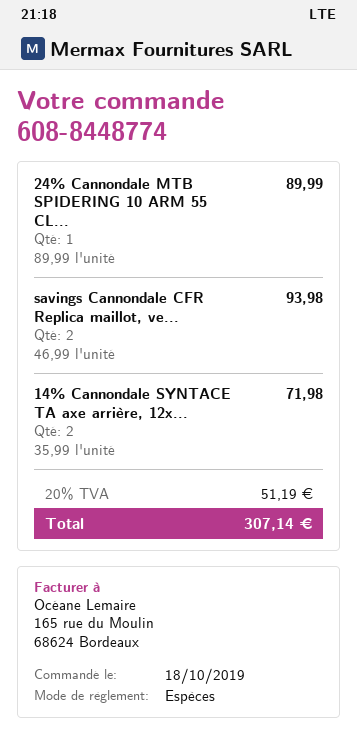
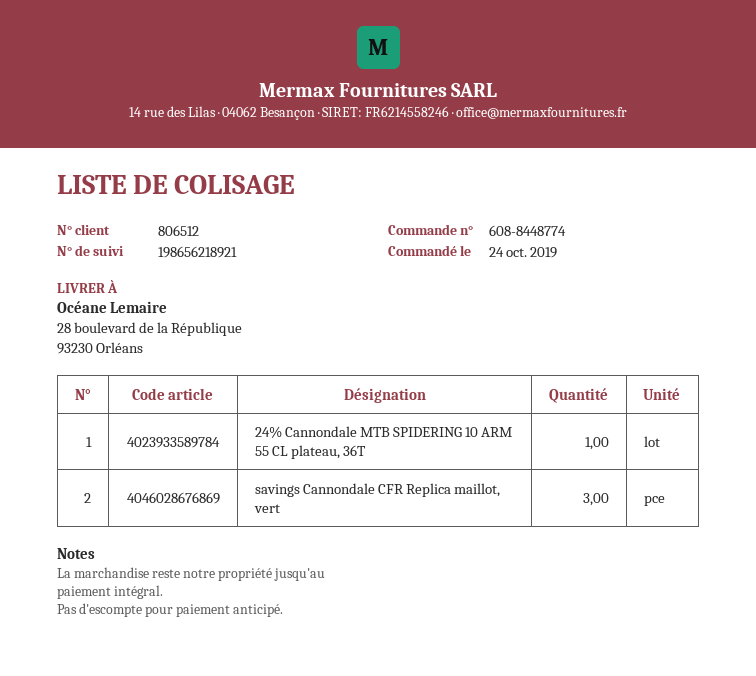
order date: 2019-10-18 -> 2019-10-24
savings Cannondale CFR Replica maillot, ve...: 2 -> 3
14% Cannondale SYNTACE TA axe arrière, 12x...: 2 -> none

